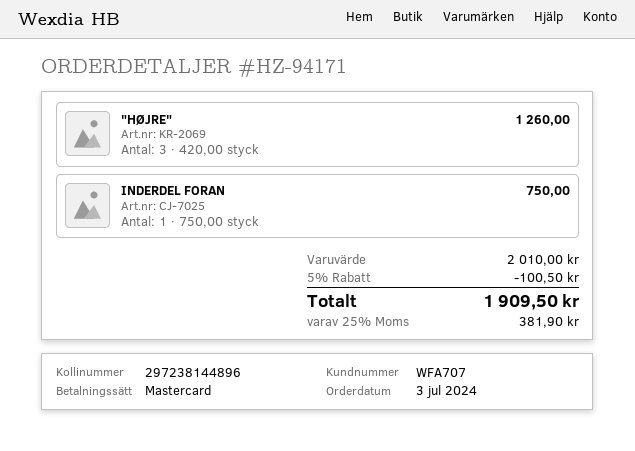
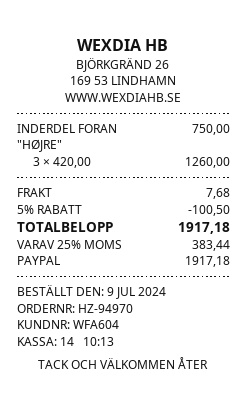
order number: HZ-94171 -> HZ-94970
order date: 2024-07-03 -> 2024-07-09
customer number: WFA707 -> WFA604
payment method: Mastercard -> PayPal
shipping: none -> 7.68
tax: 25% = 381.90 -> 25% = 383.44
total: 1909.50 -> 1917.18

